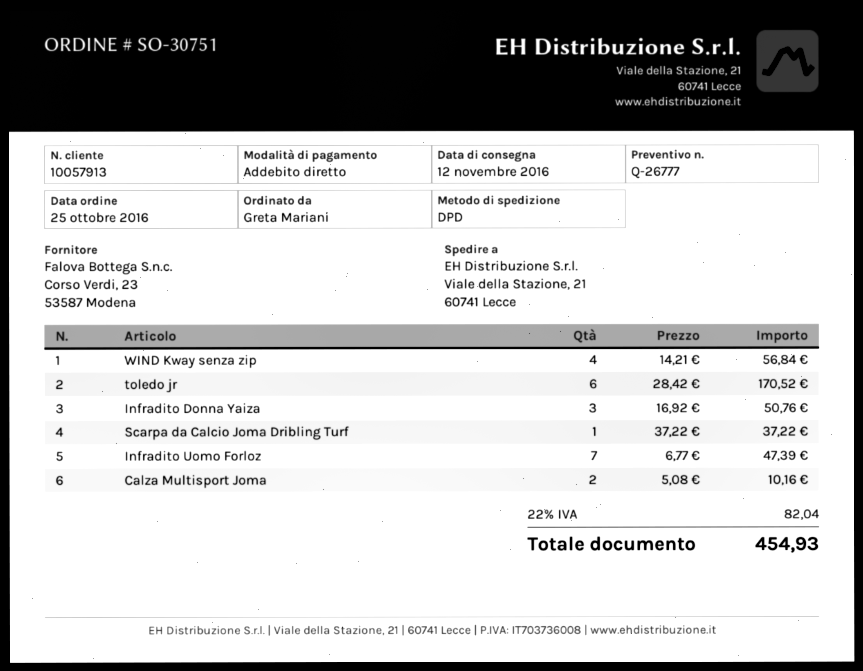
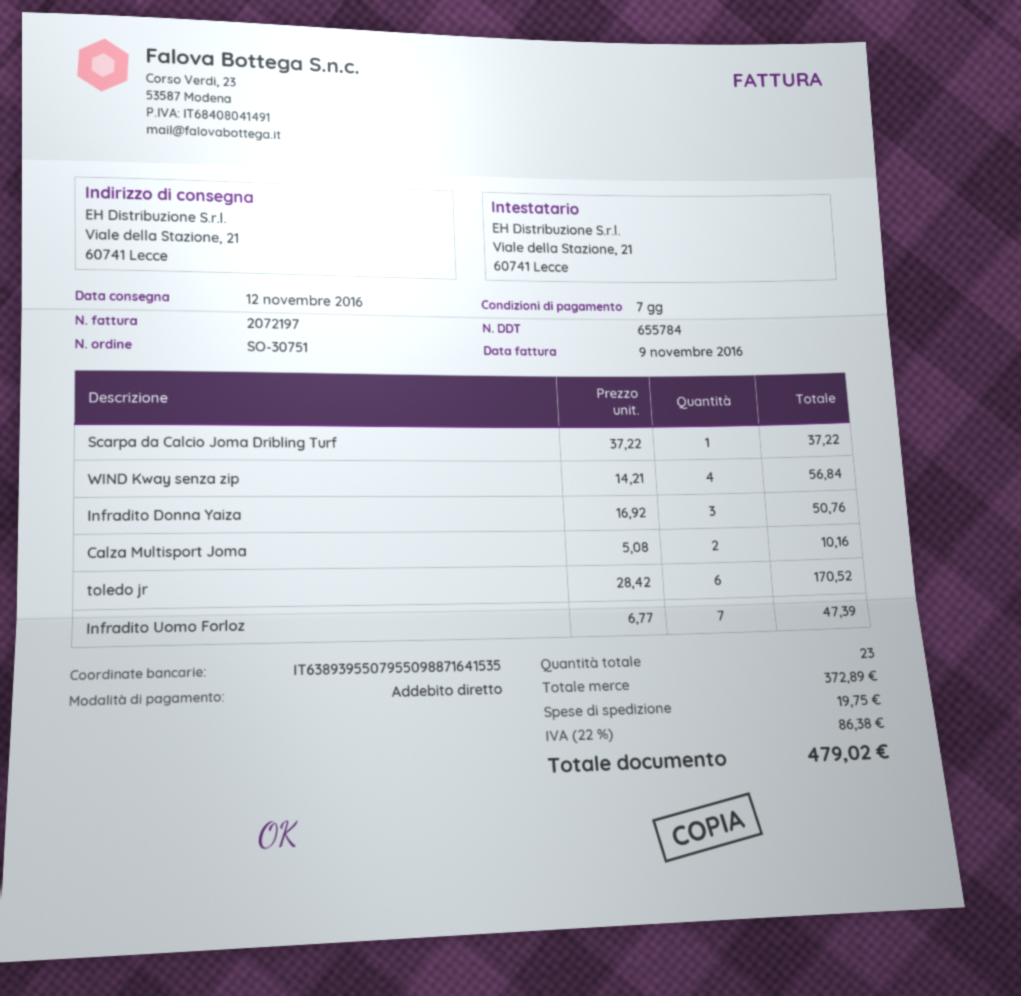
shipping: none -> 19.75
tax: 22% = 82.04 -> 22% = 86.38
total: 454.93 -> 479.02

